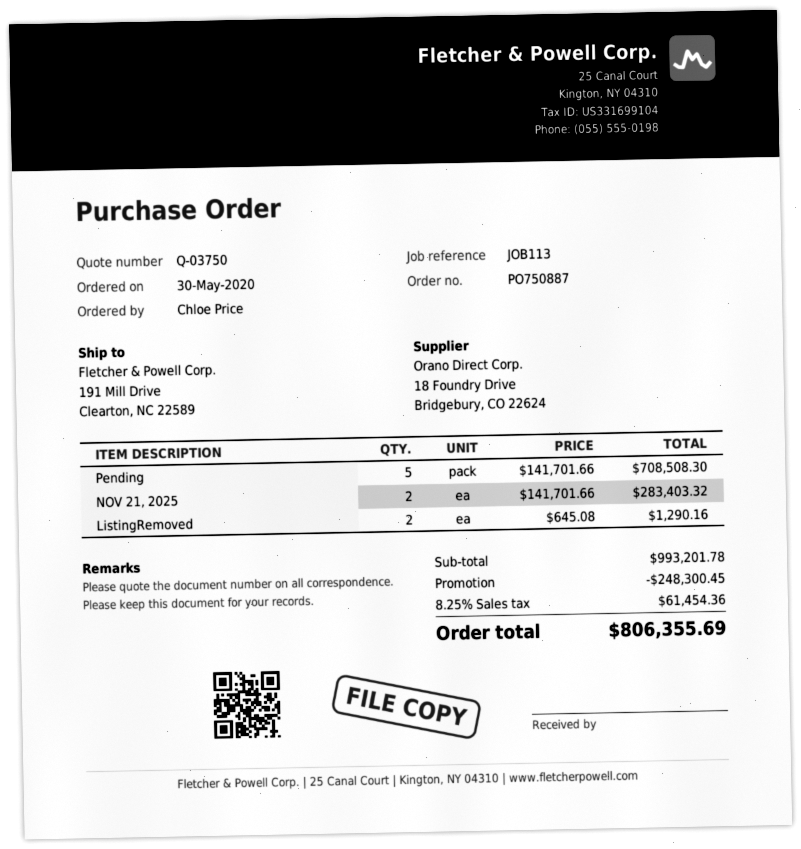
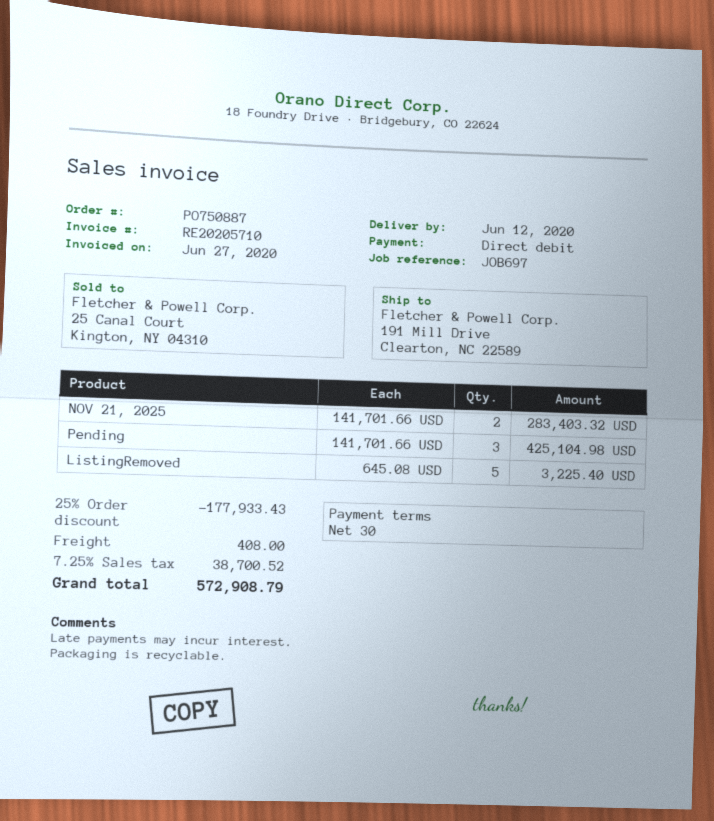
reference: JOB113 -> JOB697
Pending: 5 x 141701.66 = 708508.30 -> 3 x 141701.66 = 425104.98
ListingRemoved: 2 x 645.08 = 1290.16 -> 5 x 645.08 = 3225.40
discount: 248300.45 -> 177933.43
shipping: none -> 408.00
tax: 8.25% = 61454.36 -> 7.25% = 38700.52
total: 806355.69 -> 572908.79

